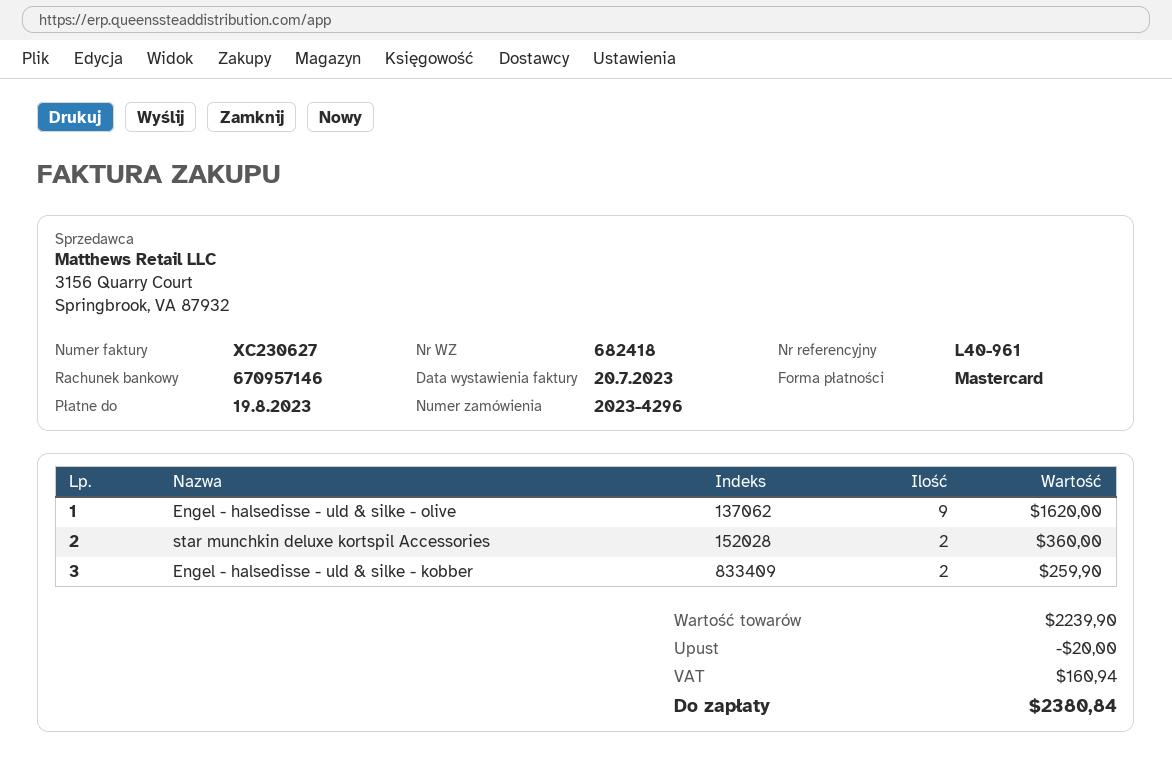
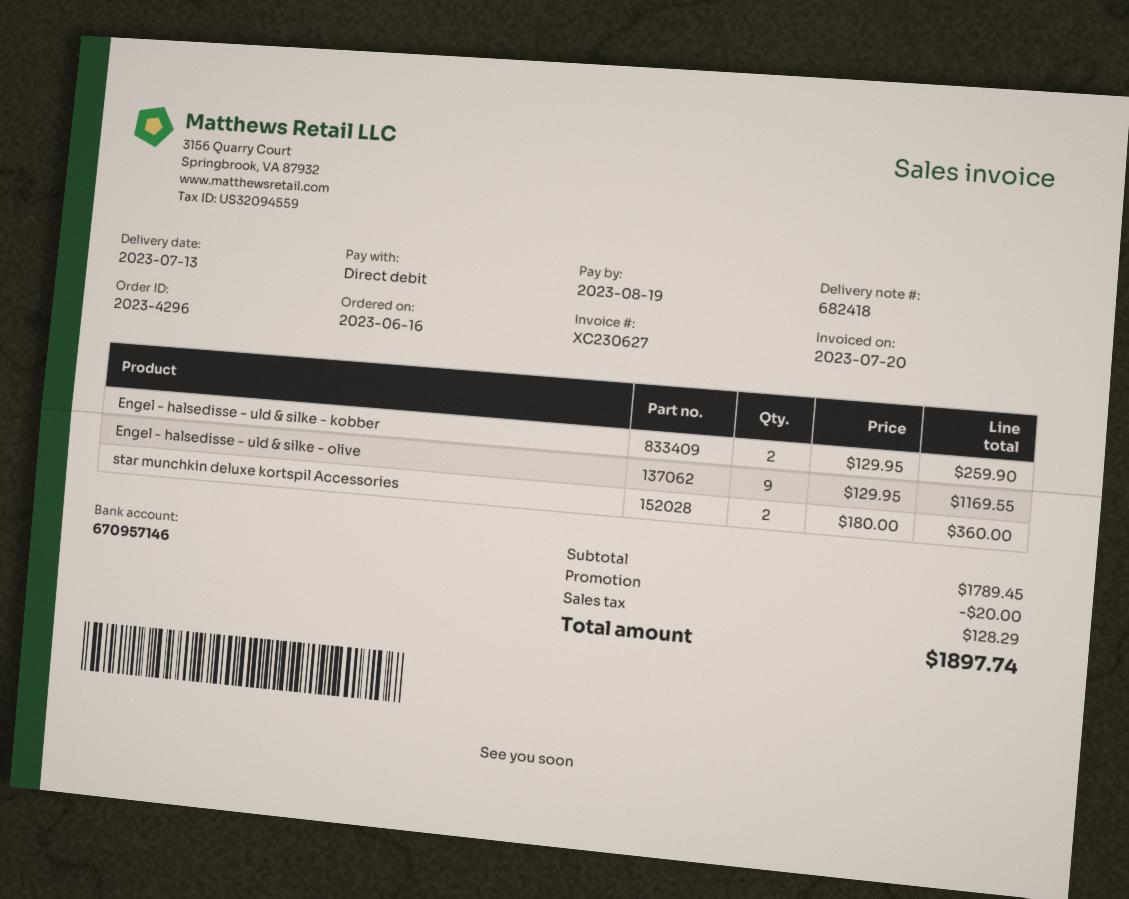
payment method: Mastercard -> direct debit
Engel - halsedisse - uld & silke - olive: 9 for 1620.00 -> 9 for 1169.55
subtotal: 2239.90 -> 1789.45
tax: 160.94 -> 128.29
total: 2380.84 -> 1897.74

